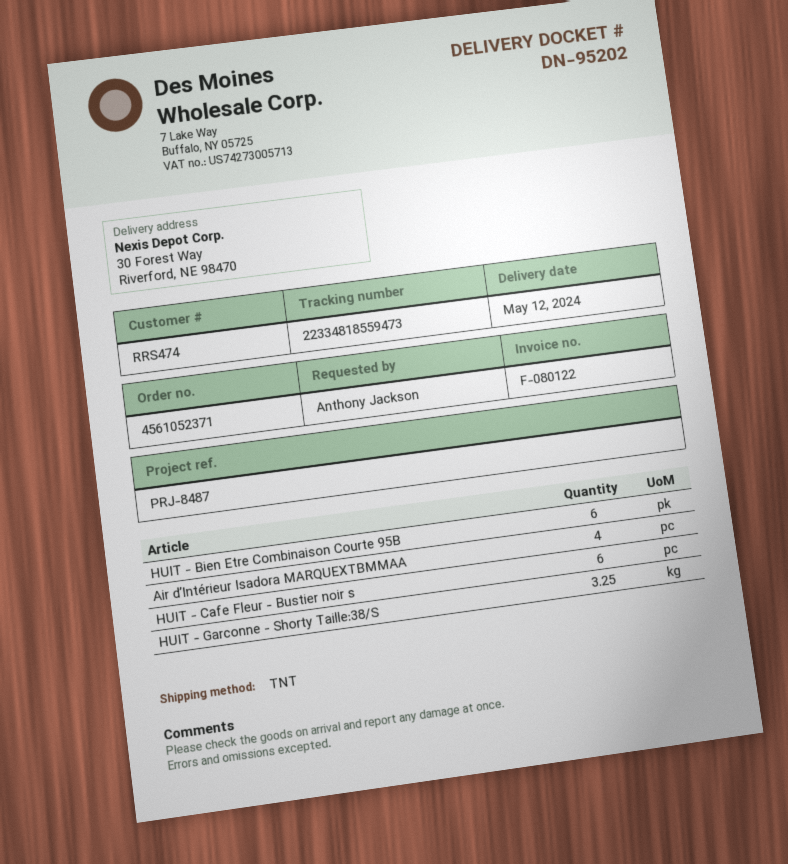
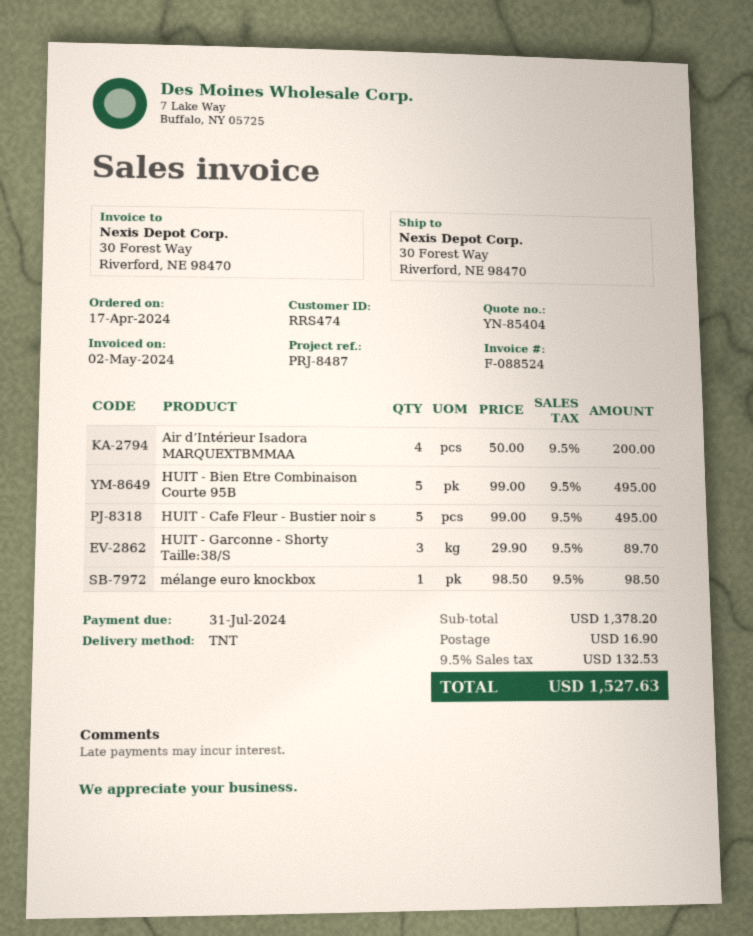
invoice number: F-080122 -> F-088524
HUIT - Bien Etre Combinaison Courte 95B: 6 -> 5
HUIT - Cafe Fleur - Bustier noir s: 6 -> 5
HUIT - Garconne - Shorty Taille:38/S: 3.25 -> 3
mélange euro knockbox: none -> 1

